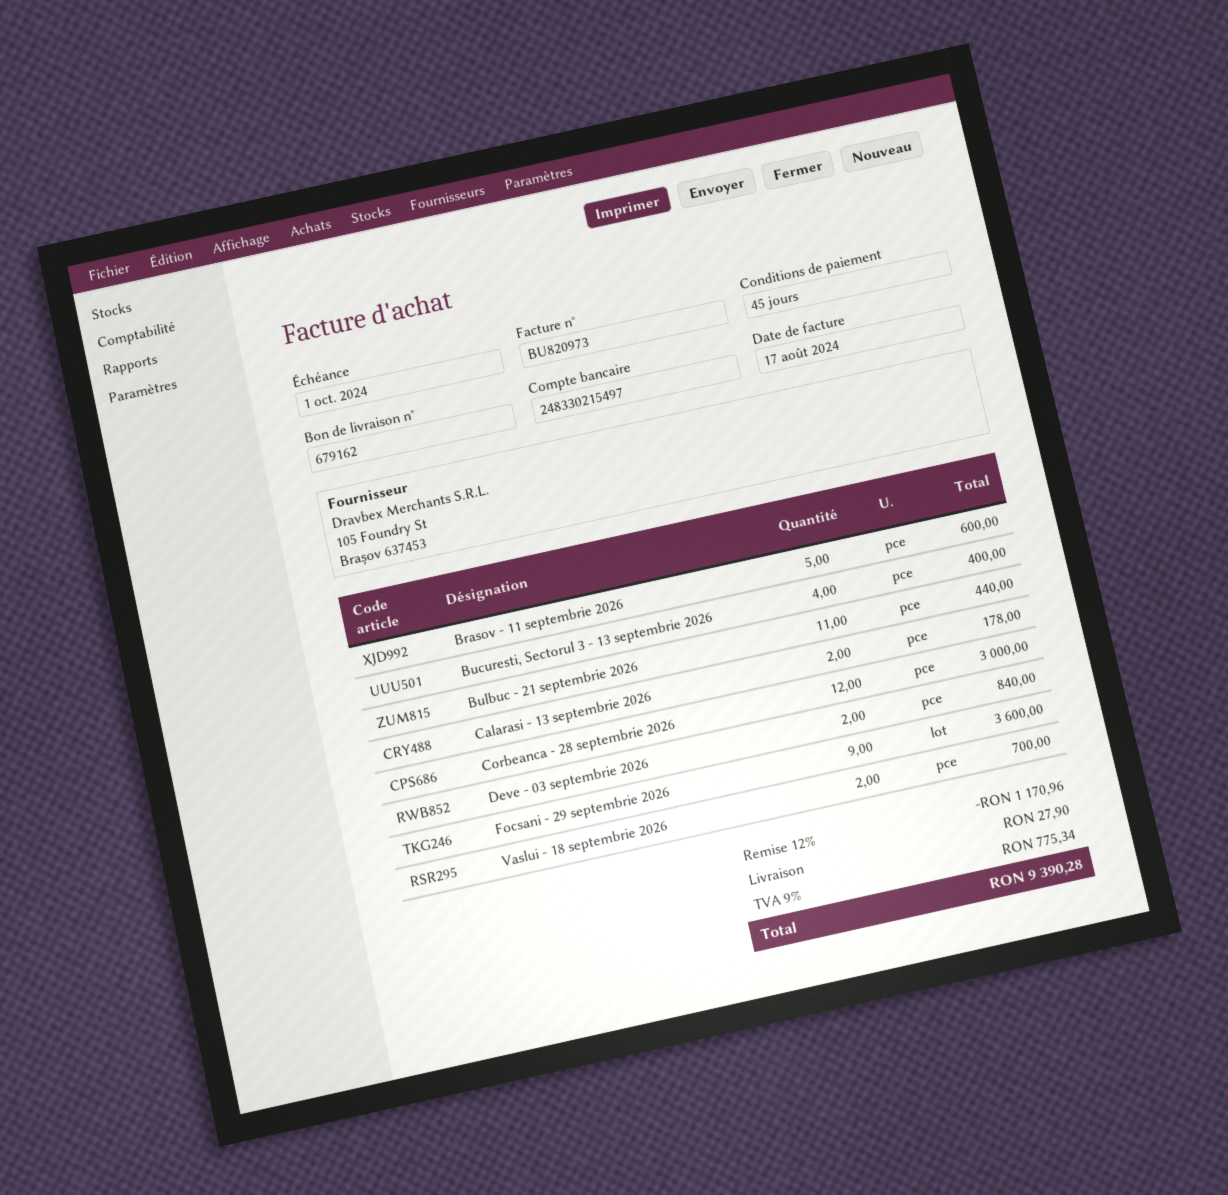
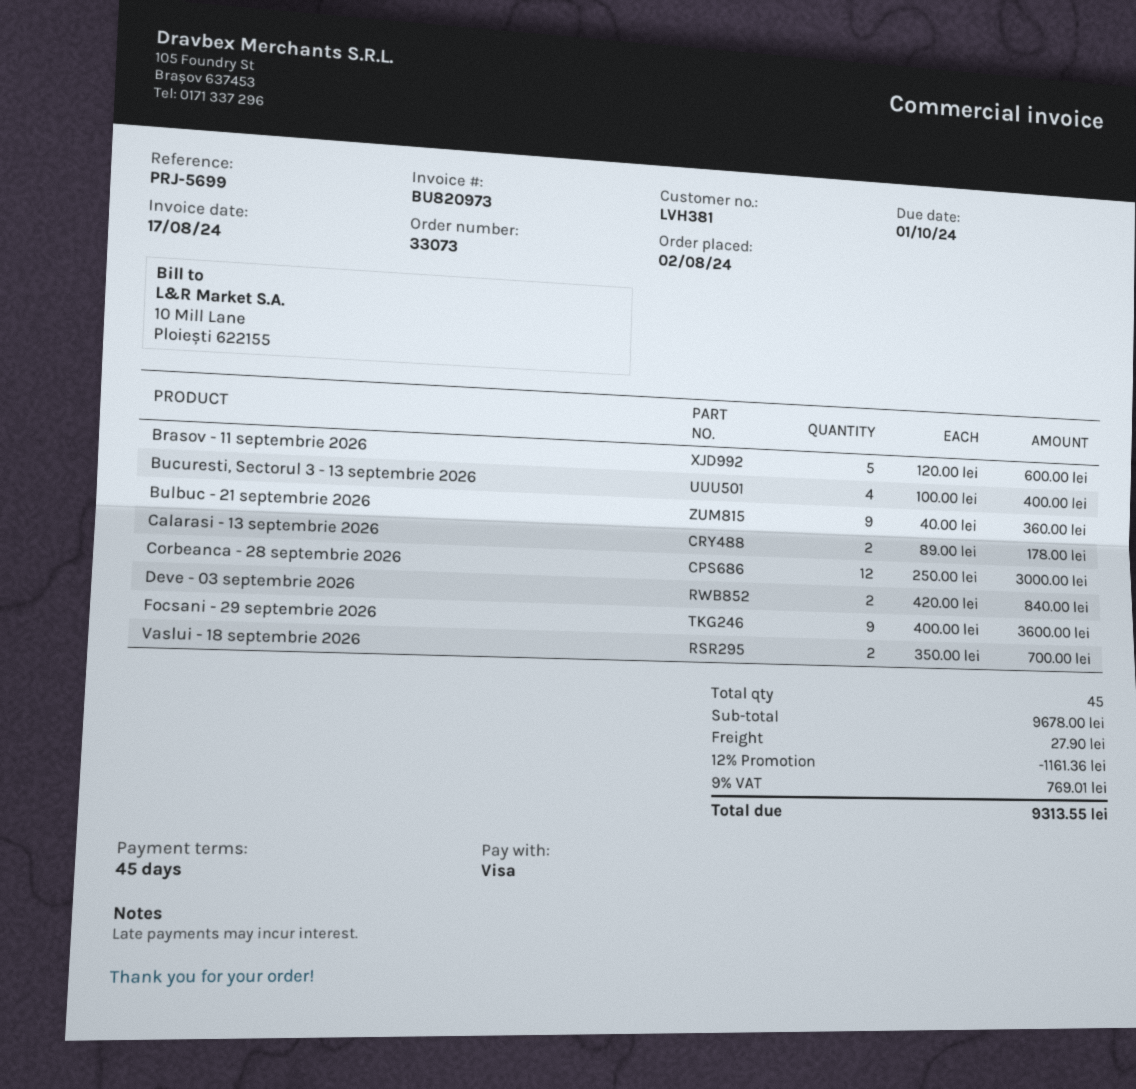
Bulbuc - 21 septembrie 2026: 11 for 440.00 -> 9 for 360.00
discount: 12% = 1170.96 -> 12% = 1161.36
tax: 9% = 775.34 -> 9% = 769.01
total: 9390.28 -> 9313.55

